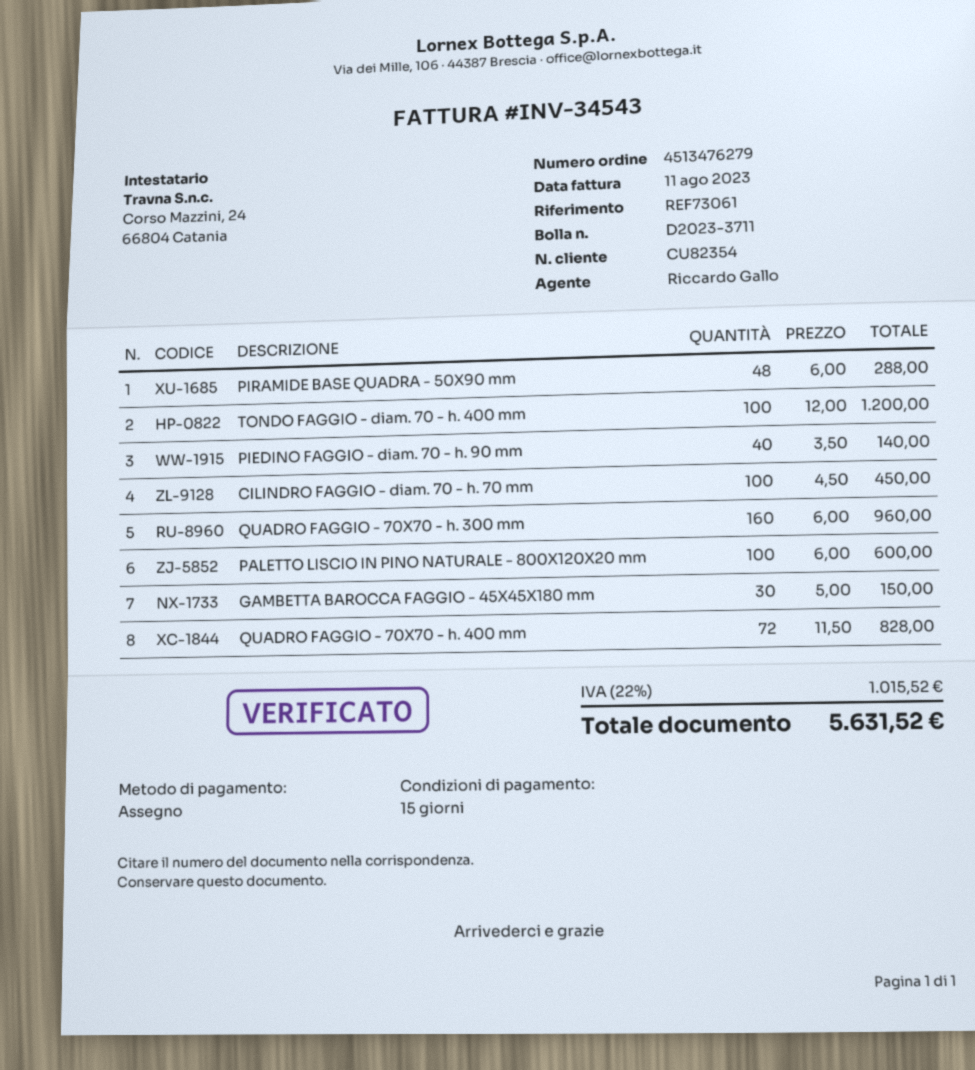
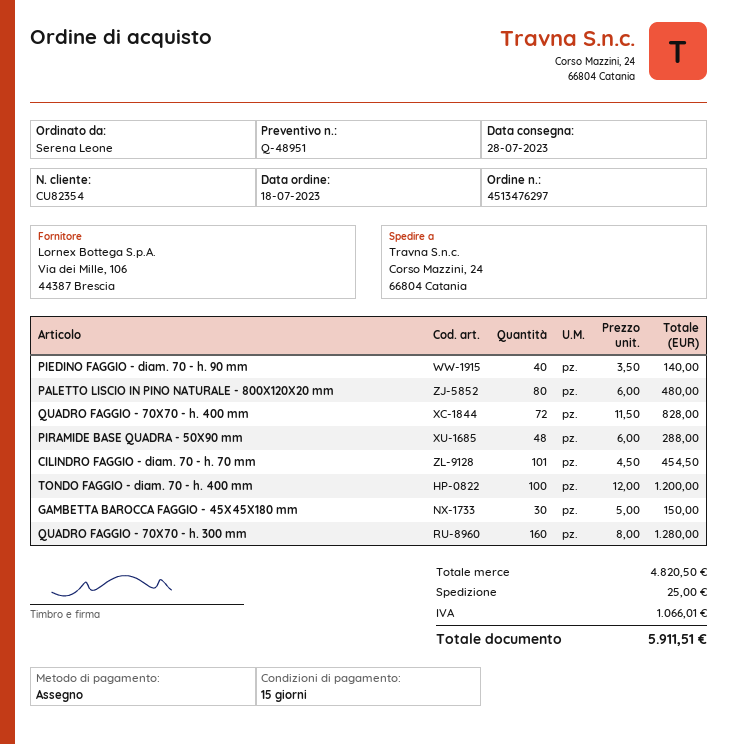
order number: 4513476279 -> 4513476297
CILINDRO FAGGIO - diam. 70 - h. 70 mm: 100 x 4.50 = 450.00 -> 101 x 4.50 = 454.50
QUADRO FAGGIO - 70X70 - h. 300 mm: 160 x 6.00 = 960.00 -> 160 x 8.00 = 1280.00
PALETTO LISCIO IN PINO NATURALE - 800X120X20 mm: 100 x 6.00 = 600.00 -> 80 x 6.00 = 480.00
shipping: none -> 25.00
tax: 1015.52 -> 1066.01
total: 5631.52 -> 5911.51

